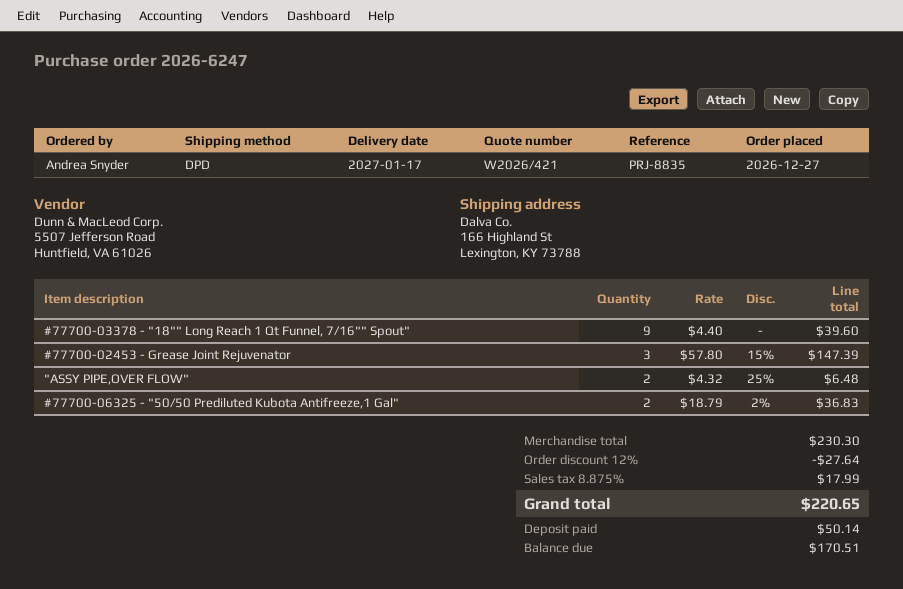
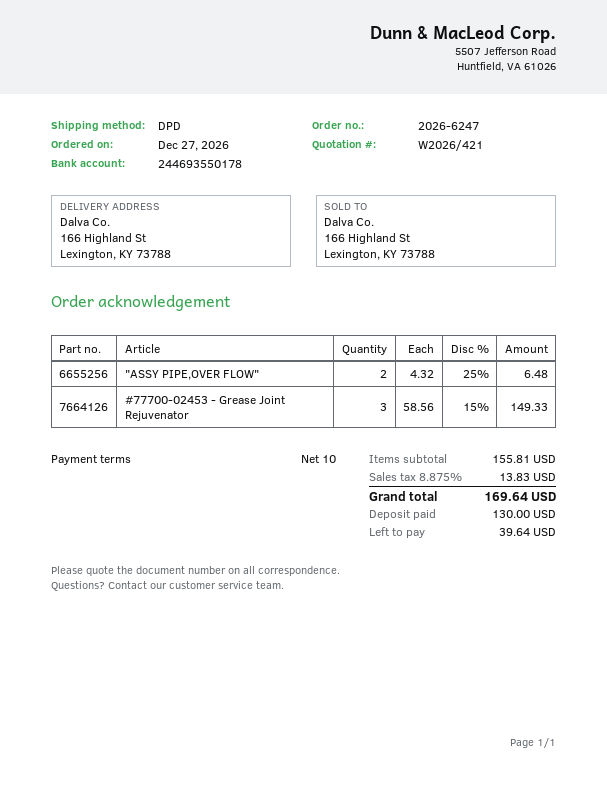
#77700-03378 - "18"" Long Reach 1 Qt Funnel, 7/16"" Spout": 9 x 4.40 = 39.60 -> none
#77700-02453 - Grease Joint Rejuvenator: 3 x 57.80 - 15% = 147.39 -> 3 x 58.56 - 15% = 149.33
#77700-06325 - "50/50 Prediluted Kubota Antifreeze,1 Gal": 2 x 18.79 - 2% = 36.83 -> none
subtotal: 230.30 -> 155.81
discount: 12% = 27.64 -> none
tax: 8.875% = 17.99 -> 8.875% = 13.83
total: 220.65 -> 169.64
deposit: 50.14 -> 130.00
balance: 170.51 -> 39.64

